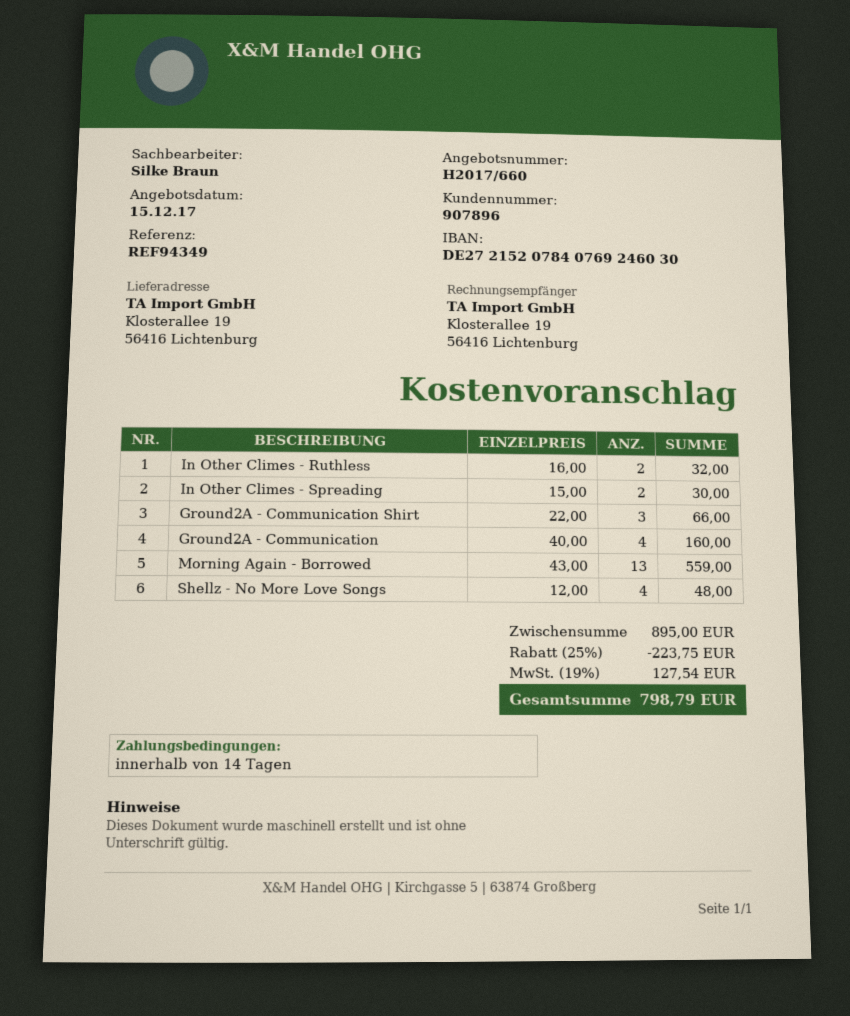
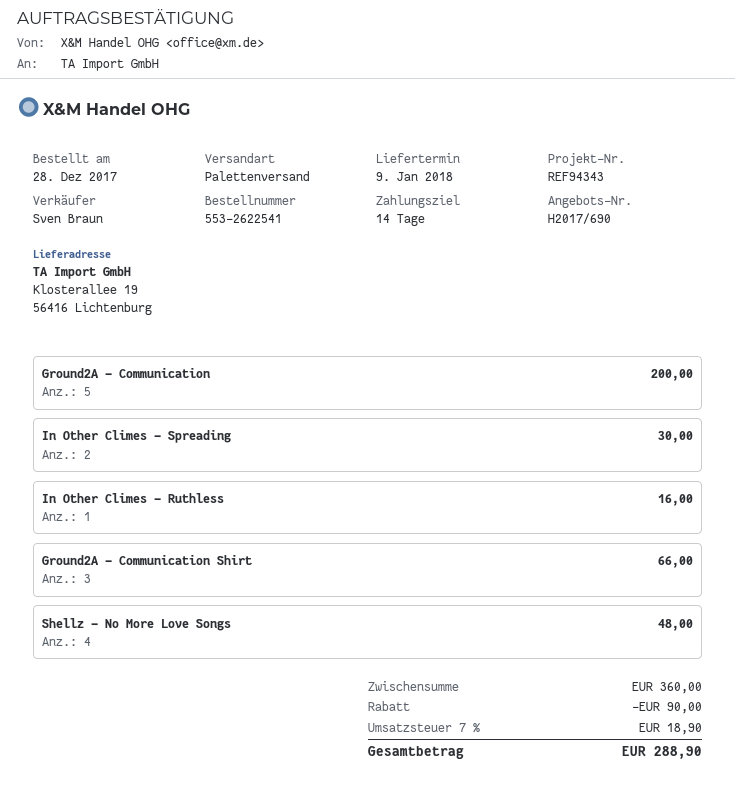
quote number: H2017/660 -> H2017/690
reference: REF94349 -> REF94343
sales rep: Silke Braun -> Sven Braun
In Other Climes - Ruthless: 2 for 32.00 -> 1 for 16.00
Ground2A - Communication: 4 for 160.00 -> 5 for 200.00
Morning Again - Borrowed: 13 for 559.00 -> none
subtotal: 895.00 -> 360.00
discount: 223.75 -> 90.00
tax: 19% = 127.54 -> 7% = 18.90
total: 798.79 -> 288.90

